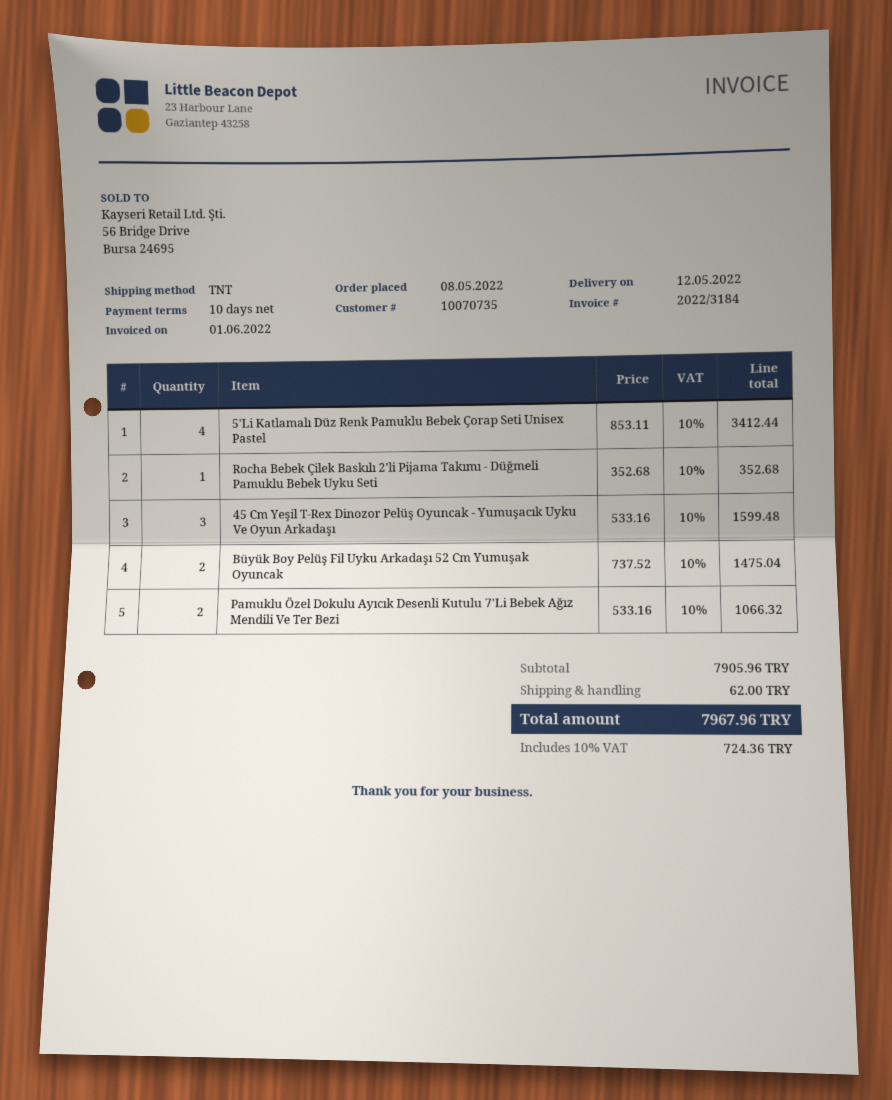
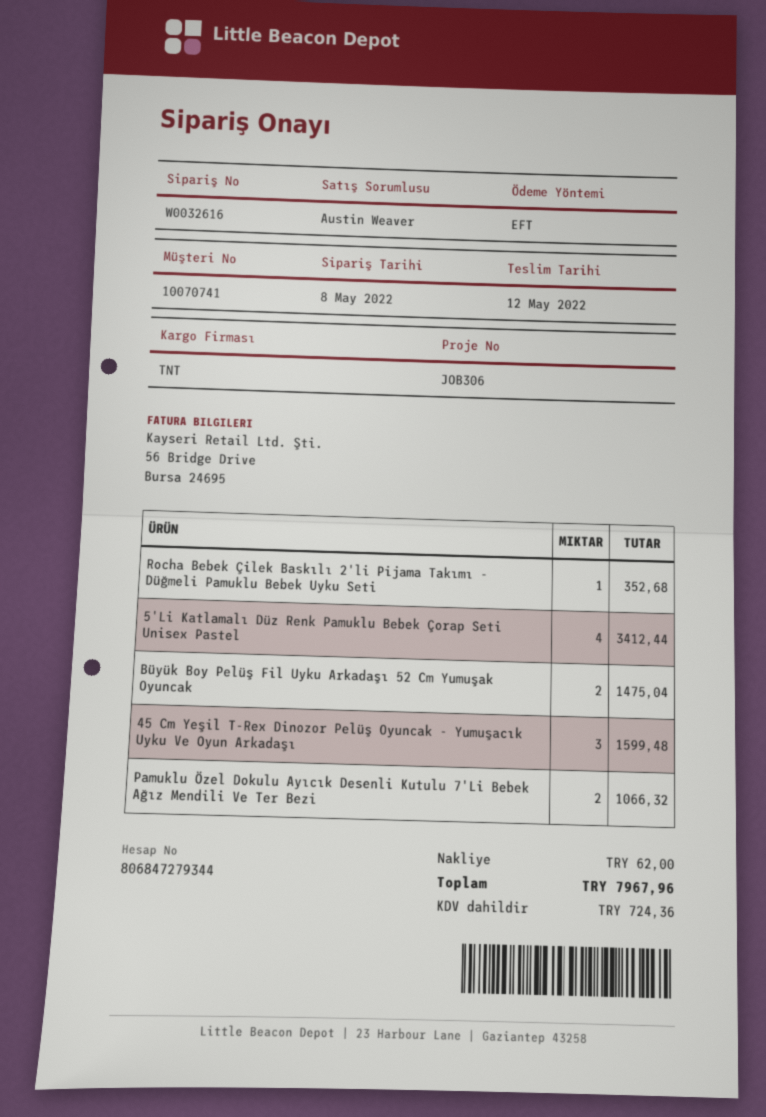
customer number: 10070735 -> 10070741

